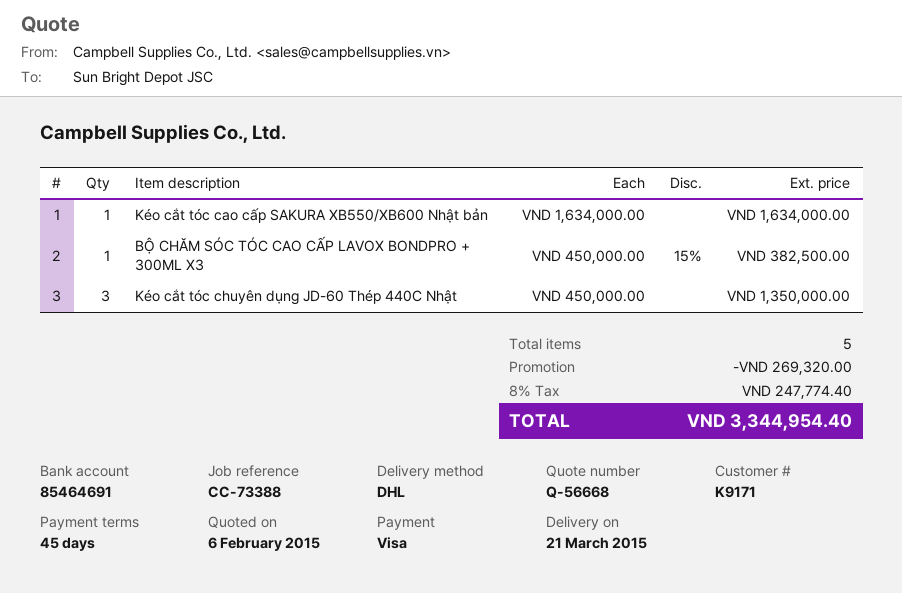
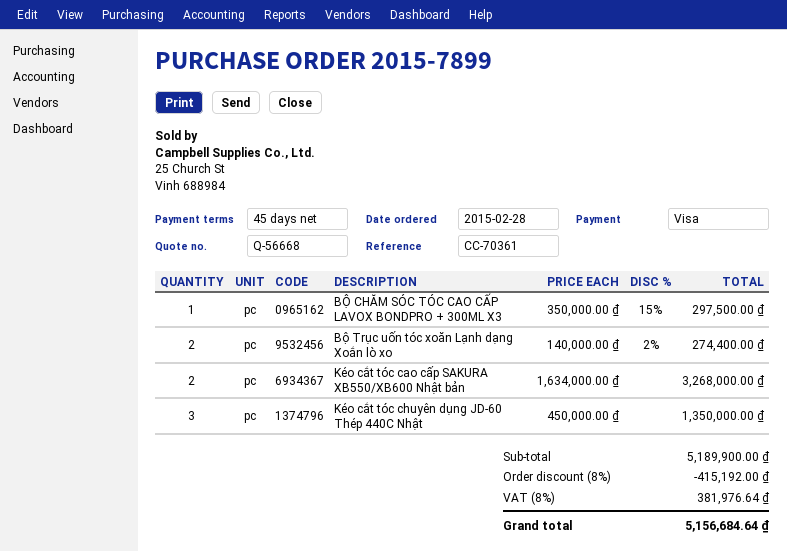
reference: CC-73388 -> CC-70361
Kéo cắt tóc cao cấp SAKURA XB550/XB600 Nhật bản: 1 x 1634000.00 = 1634000.00 -> 2 x 1634000.00 = 3268000.00
BỘ CHĂM SÓC TÓC CAO CẤP LAVOX BONDPRO + 300ML X3: 1 x 450000.00 - 15% = 382500.00 -> 1 x 350000.00 - 15% = 297500.00
Bộ Trục uốn tóc xoăn Lạnh dạng Xoắn lò xo: none -> 2 x 140000.00 - 2% = 274400.00
discount: 269320.00 -> 415192.00
tax: 8% = 247774.40 -> 8% = 381976.64
total: 3344954.40 -> 5156684.64

